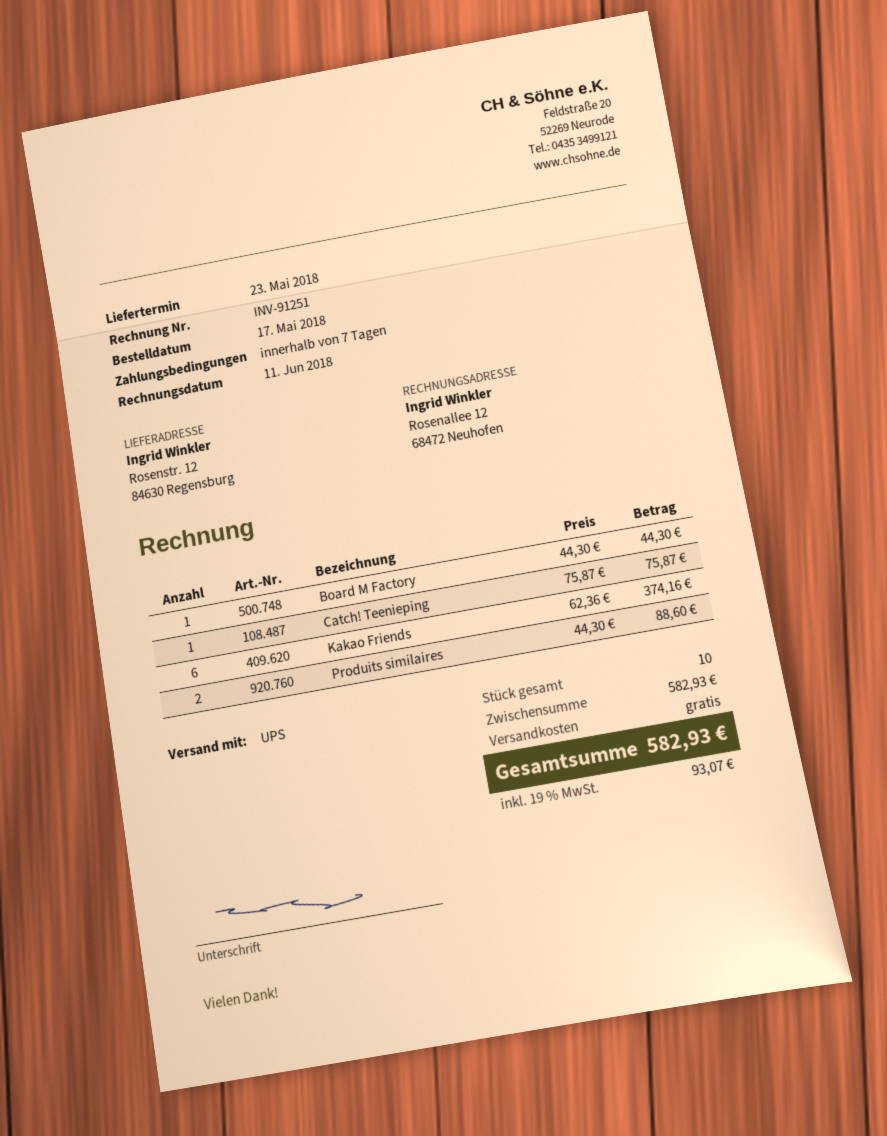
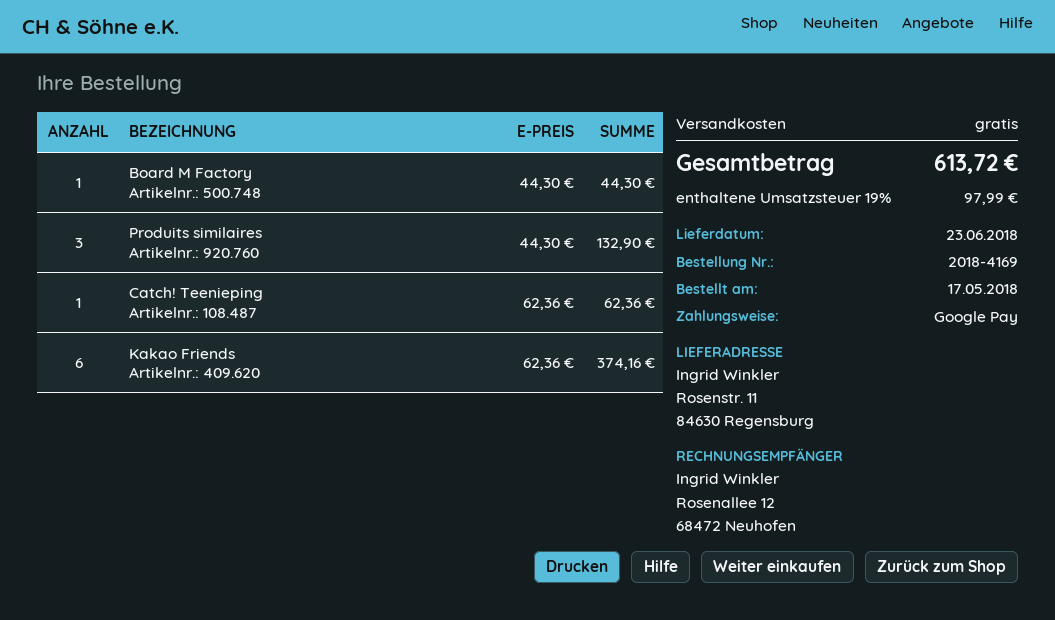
delivery date: 2018-05-23 -> 2018-06-23
ship to: Rosenstr. 12, 84630 Regensburg -> Rosenstr. 11, 84630 Regensburg
Catch! Teenieping: 1 x 75.87 = 75.87 -> 1 x 62.36 = 62.36
Produits similaires: 2 x 44.30 = 88.60 -> 3 x 44.30 = 132.90
tax: 19% = 93.07 -> 19% = 97.99
total: 582.93 -> 613.72

